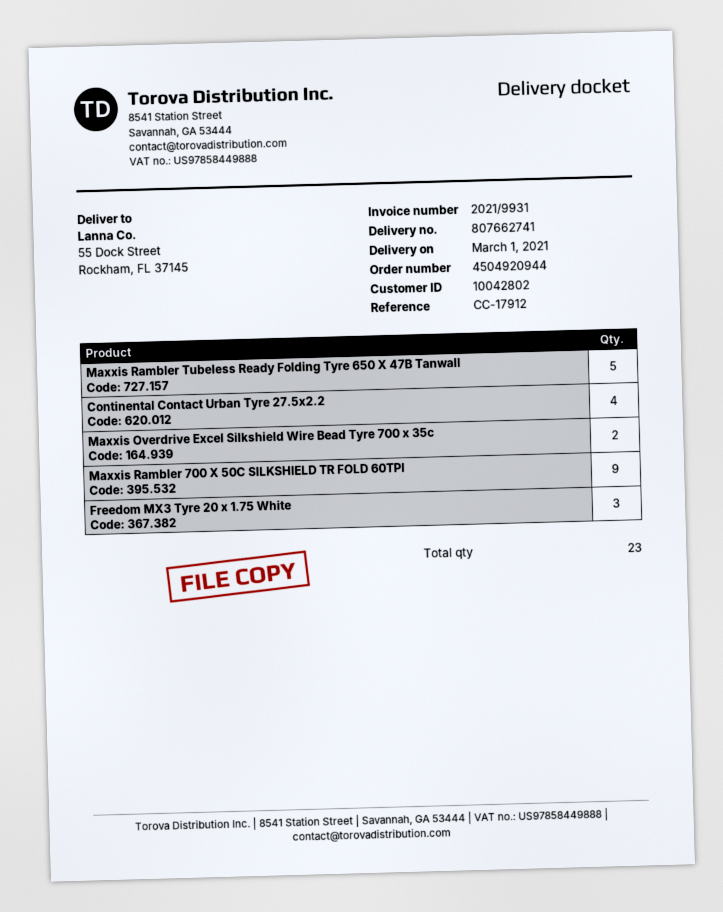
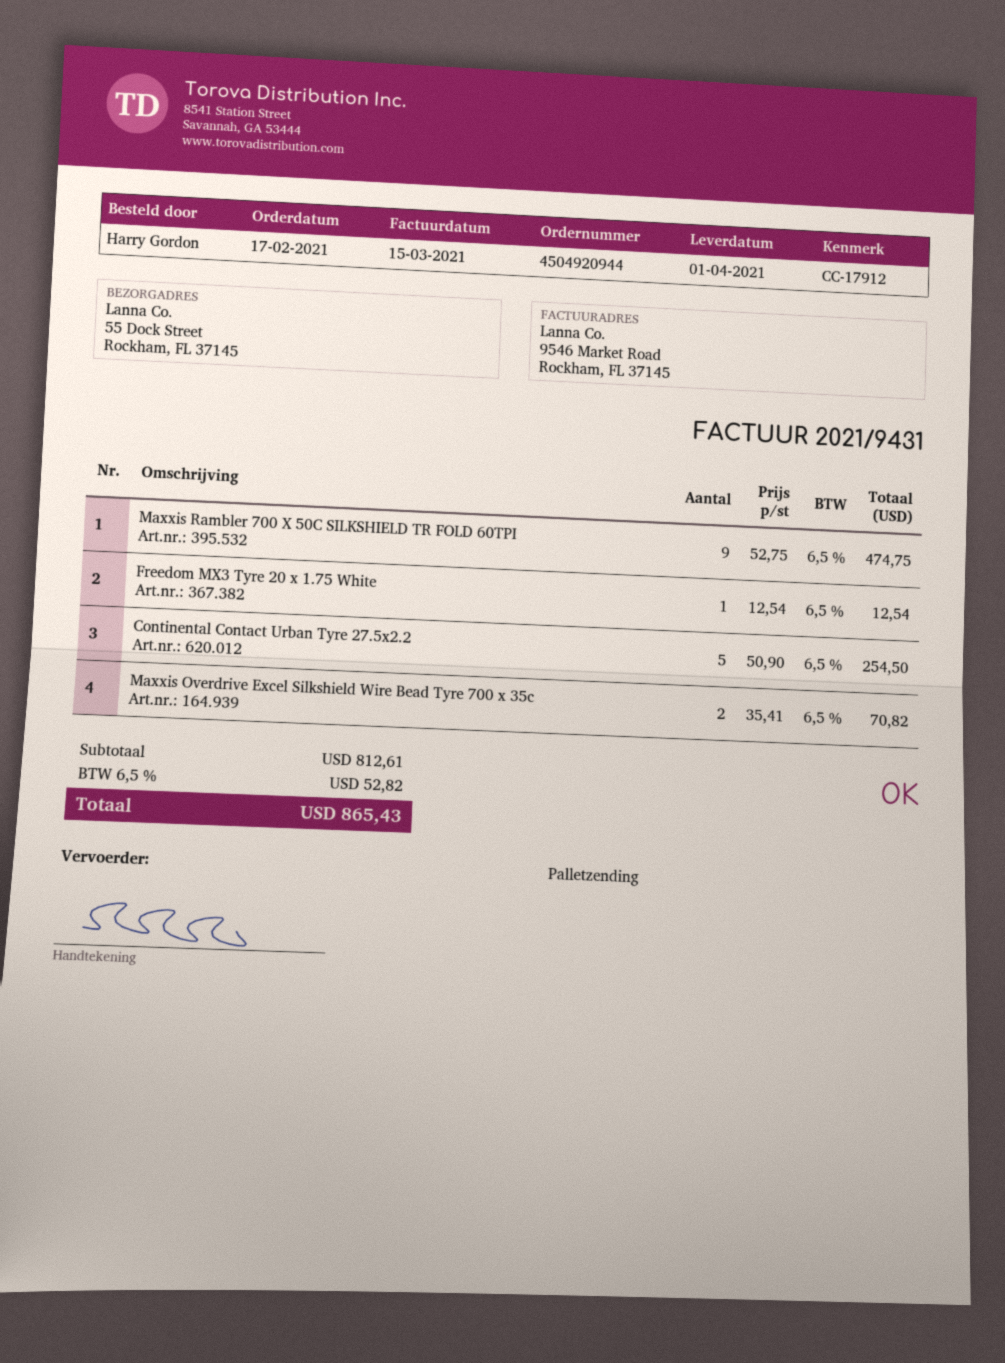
delivery date: 2021-03-01 -> 2021-04-01
invoice number: 2021/9931 -> 2021/9431
Maxxis Rambler Tubeless Ready Folding Tyre 650 X 47B Tanwall: 5 -> none
Continental Contact Urban Tyre 27.5x2.2: 4 -> 5
Freedom MX3 Tyre 20 x 1.75 White: 3 -> 1

